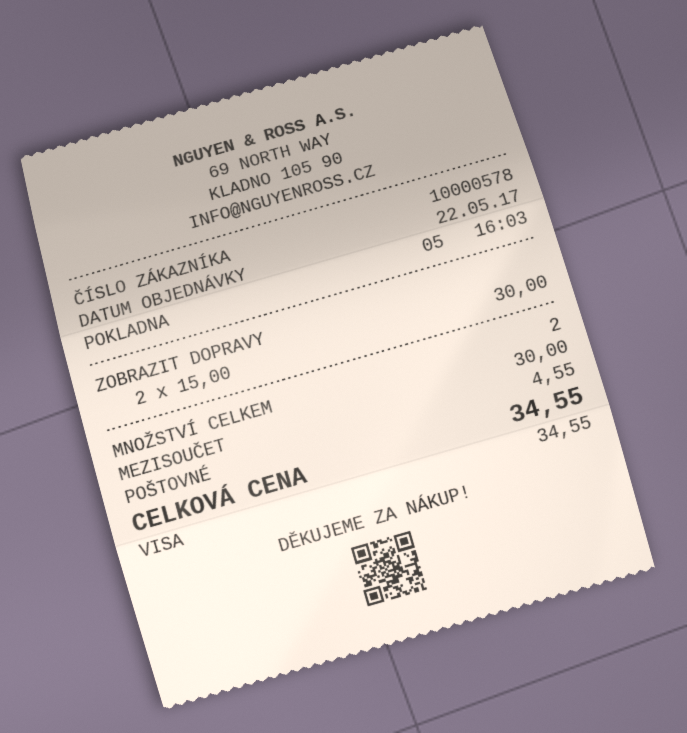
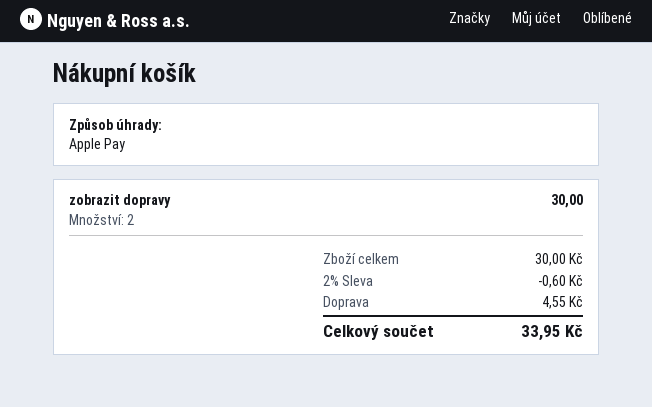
payment method: Visa -> Apple Pay
discount: none -> 2% = 0.60
total: 34.55 -> 33.95

